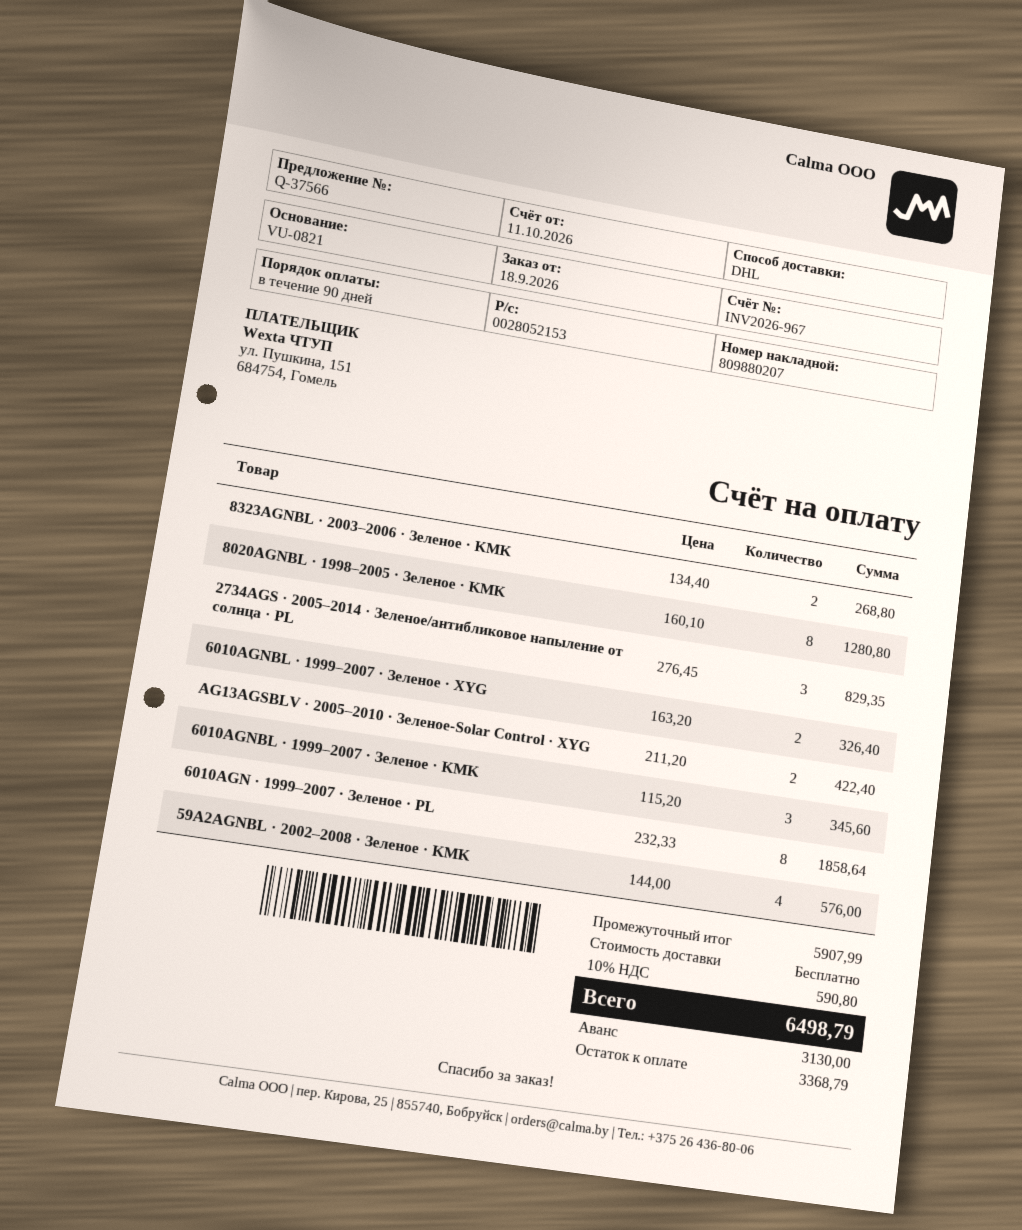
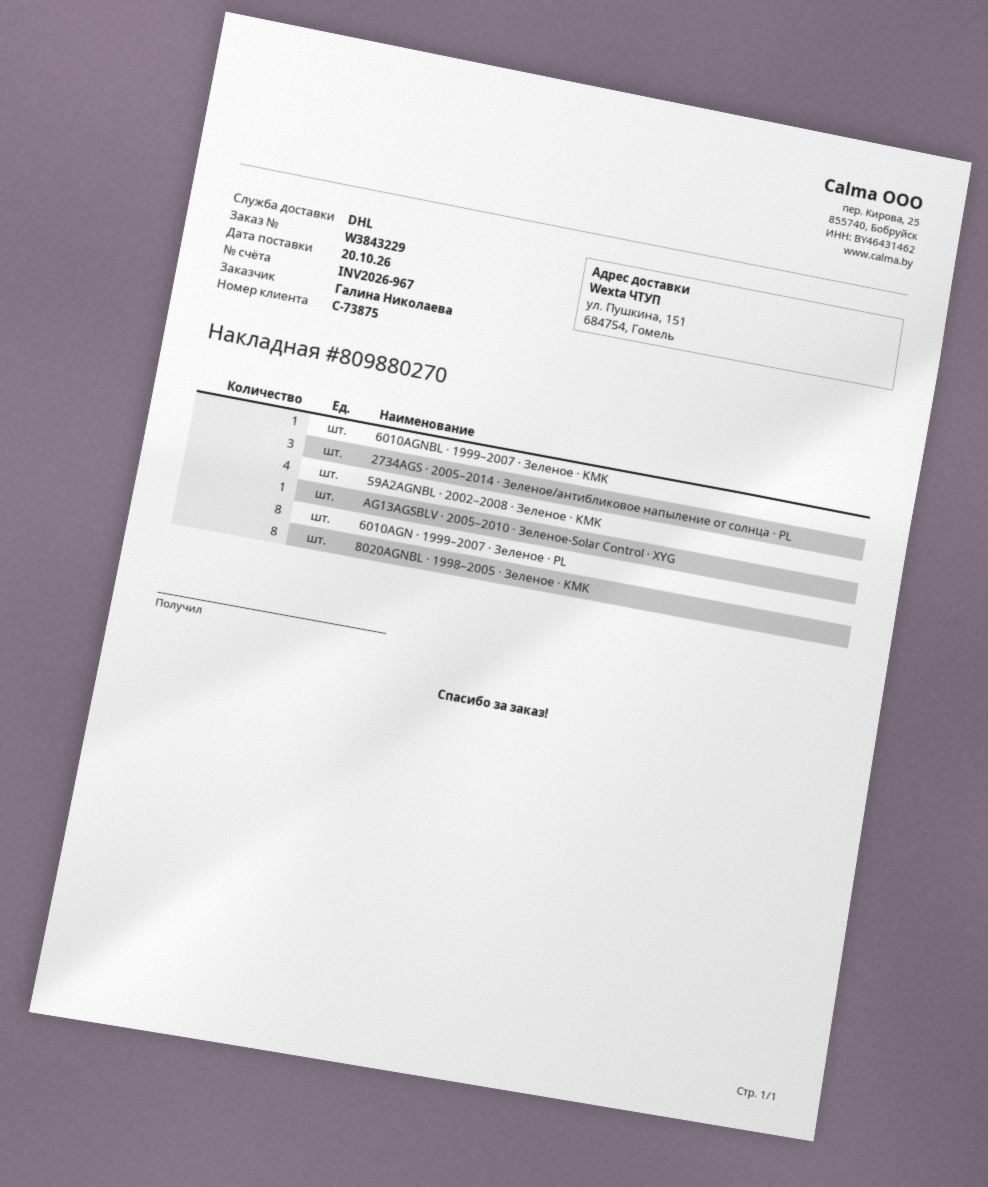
delivery note number: 809880207 -> 809880270
8323AGNBL · 2003–2006 · Зеленое · KMK: 2 -> none
6010AGNBL · 1999–2007 · Зеленое · XYG: 2 -> none
AG13AGSBLV · 2005–2010 · Зеленое-Solar Control · XYG: 2 -> 1
6010AGNBL · 1999–2007 · Зеленое · KMK: 3 -> 1

